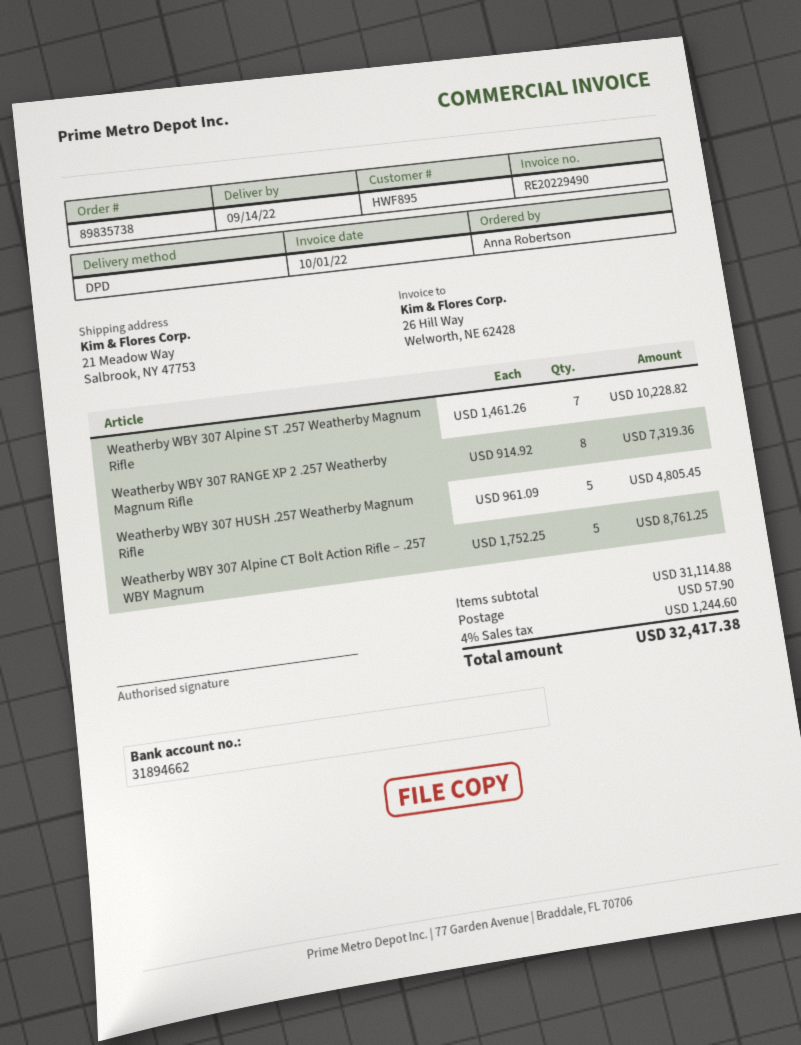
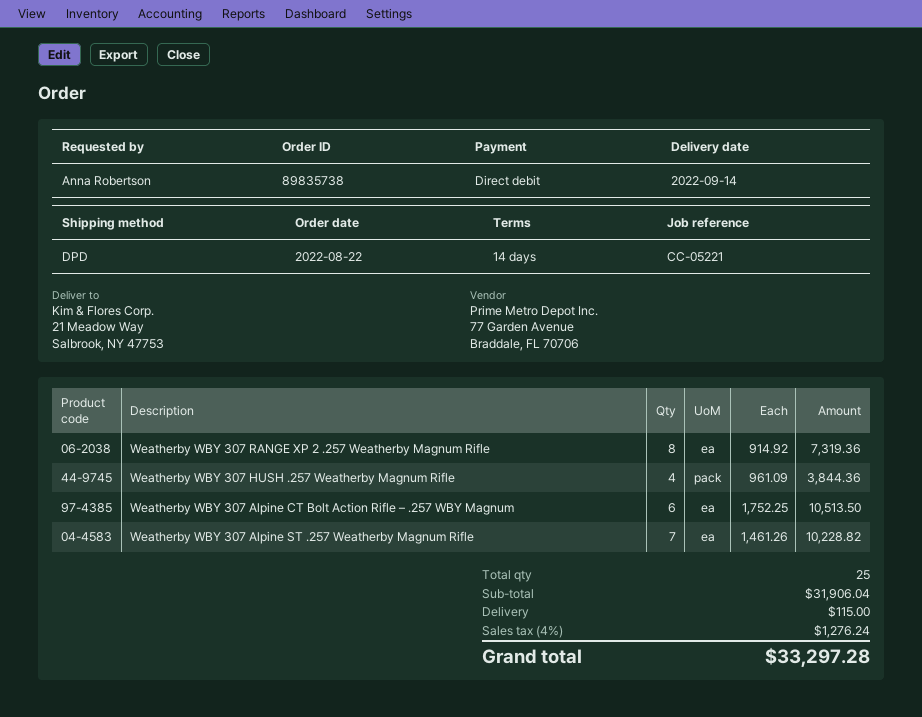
Weatherby WBY 307 HUSH .257 Weatherby Magnum Rifle: 5 x 961.09 = 4805.45 -> 4 x 961.09 = 3844.36
Weatherby WBY 307 Alpine CT Bolt Action Rifle – .257 WBY Magnum: 5 x 1752.25 = 8761.25 -> 6 x 1752.25 = 10513.50
subtotal: 31114.88 -> 31906.04
shipping: 57.90 -> 115.00
tax: 4% = 1244.60 -> 4% = 1276.24
total: 32417.38 -> 33297.28

